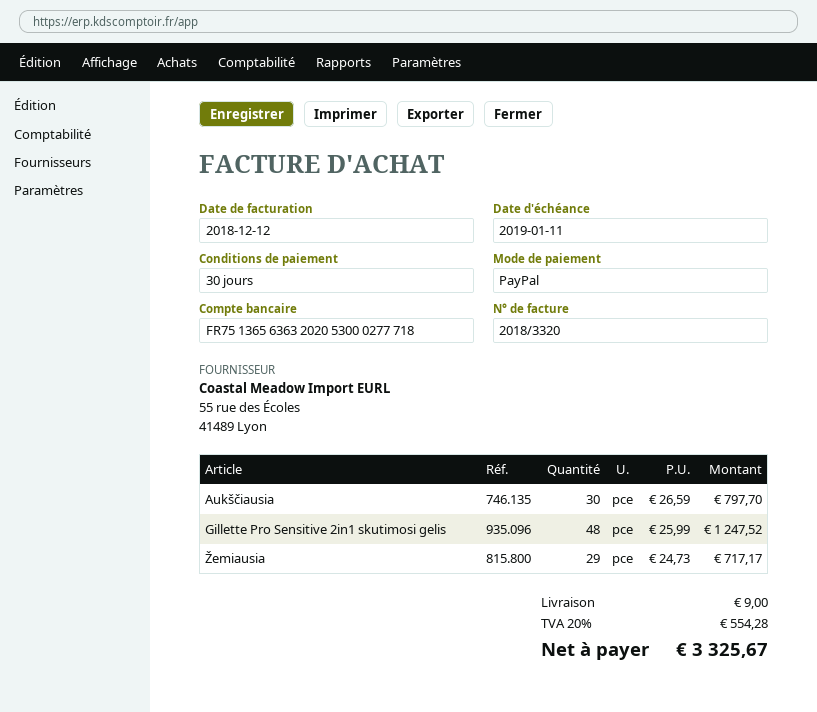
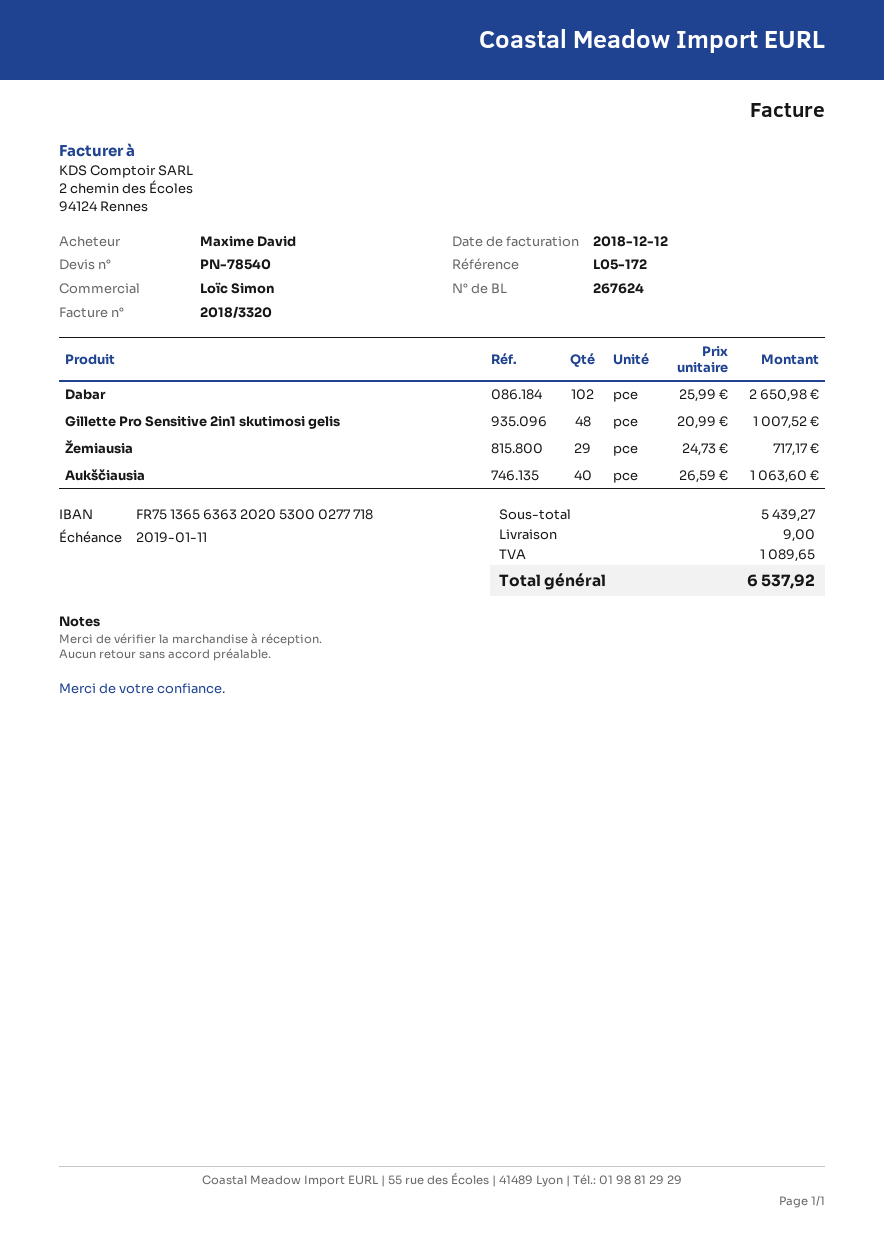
Aukščiausia: 30 x 26.59 = 797.70 -> 40 x 26.59 = 1063.60
Gillette Pro Sensitive 2in1 skutimosi gelis: 48 x 25.99 = 1247.52 -> 48 x 20.99 = 1007.52
Dabar: none -> 102 x 25.99 = 2650.98
tax: 554.28 -> 1089.65
total: 3325.67 -> 6537.92

